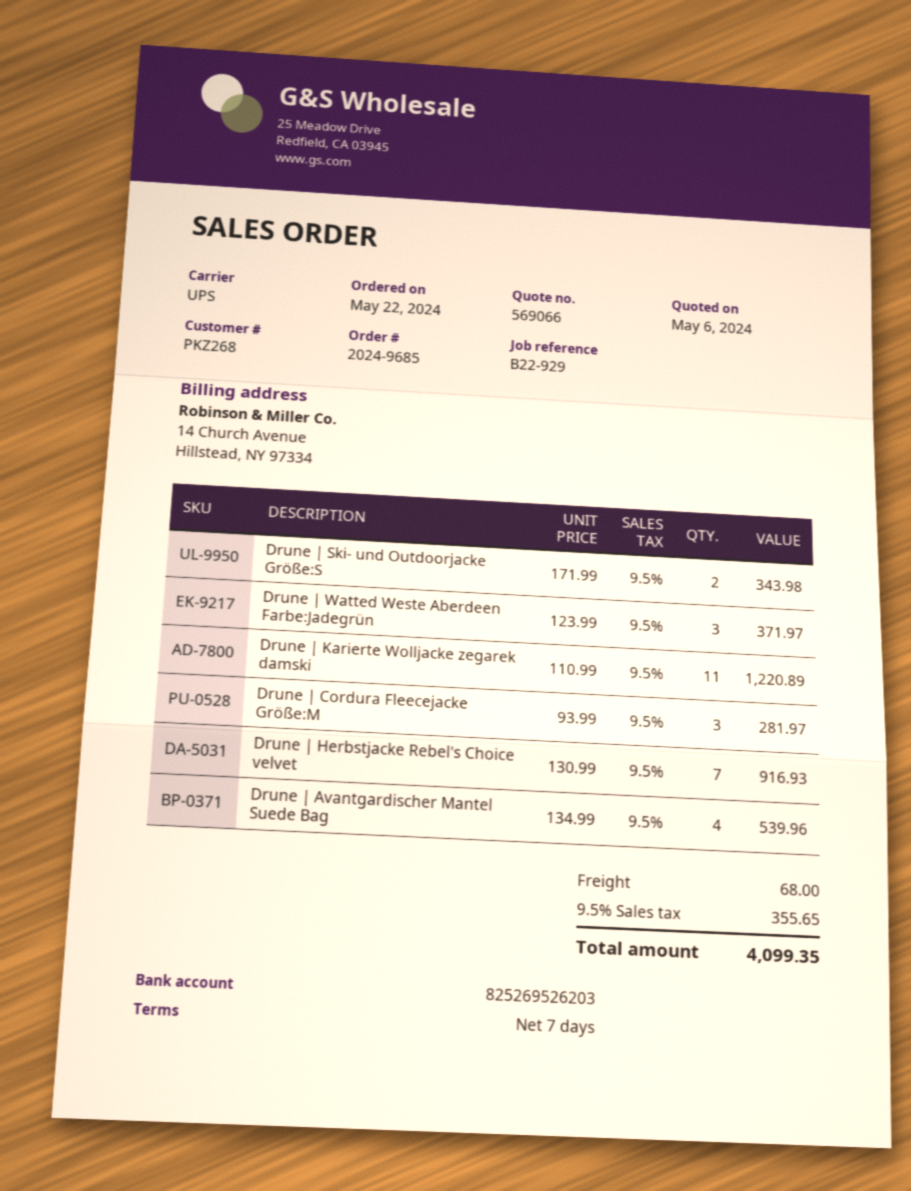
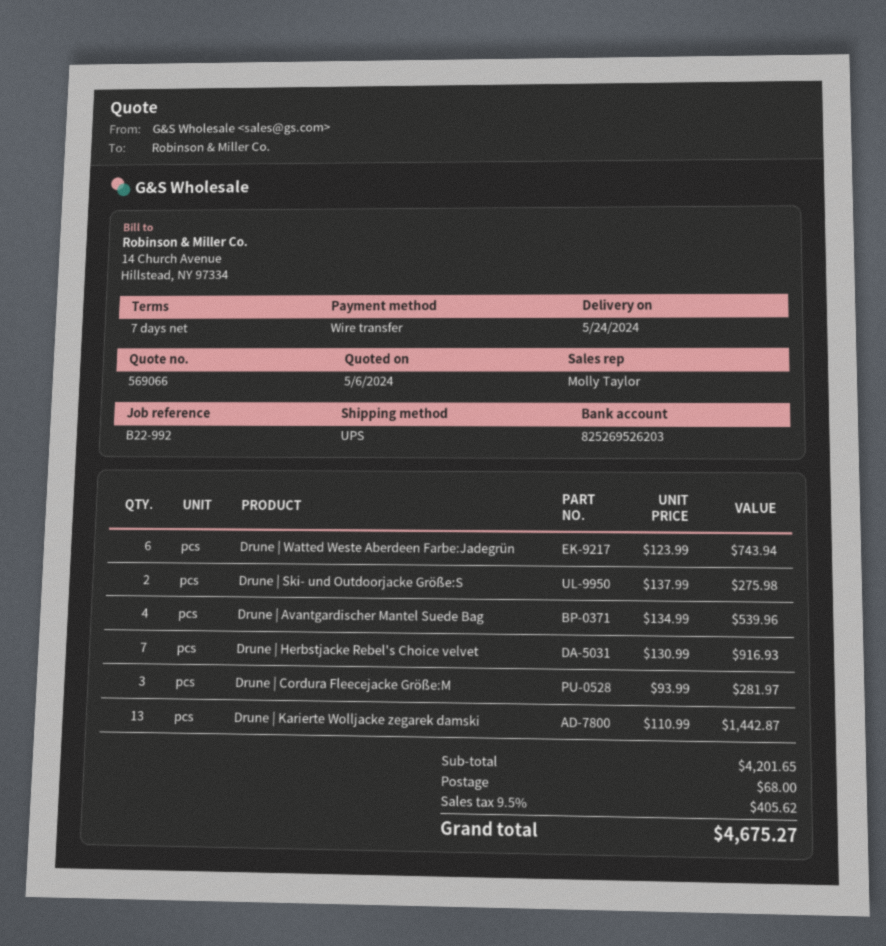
reference: B22-929 -> B22-992
Drune | Ski- und Outdoorjacke Größe:S: 2 x 171.99 = 343.98 -> 2 x 137.99 = 275.98
Drune | Watted Weste Aberdeen Farbe:Jadegrün: 3 x 123.99 = 371.97 -> 6 x 123.99 = 743.94
Drune | Karierte Wolljacke zegarek damski: 11 x 110.99 = 1220.89 -> 13 x 110.99 = 1442.87
tax: 9.5% = 355.65 -> 9.5% = 405.62
total: 4099.35 -> 4675.27

